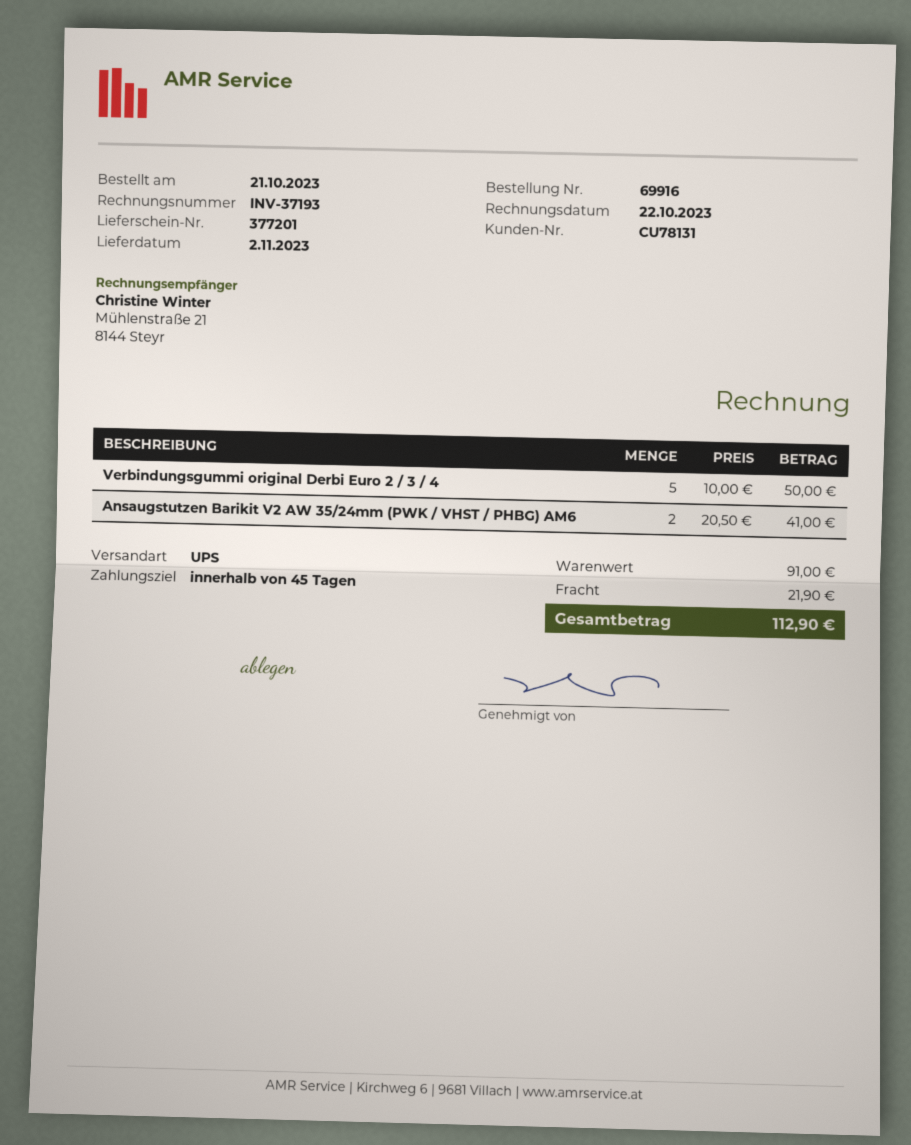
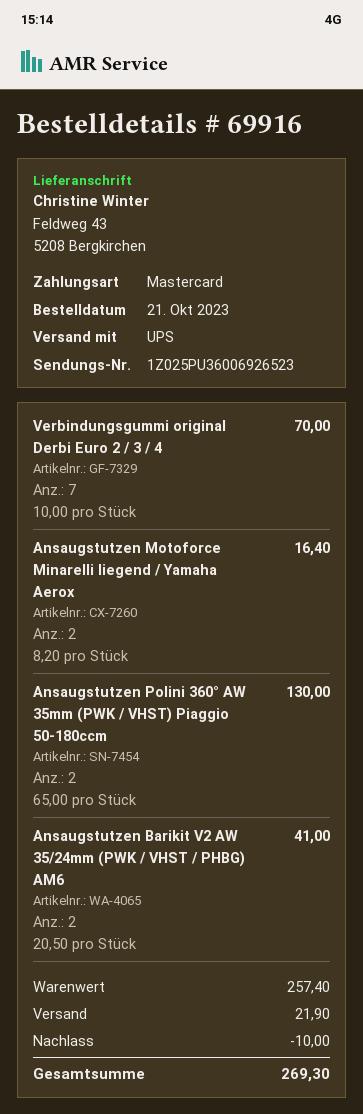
Verbindungsgummi original Derbi Euro 2 / 3 / 4: 5 x 10.00 = 50.00 -> 7 x 10.00 = 70.00
Ansaugstutzen Motoforce Minarelli liegend / Yamaha Aerox: none -> 2 x 8.20 = 16.40
Ansaugstutzen Polini 360° AW 35mm (PWK / VHST) Piaggio 50-180ccm: none -> 2 x 65.00 = 130.00
subtotal: 91.00 -> 257.40
discount: none -> 10.00
total: 112.90 -> 269.30

